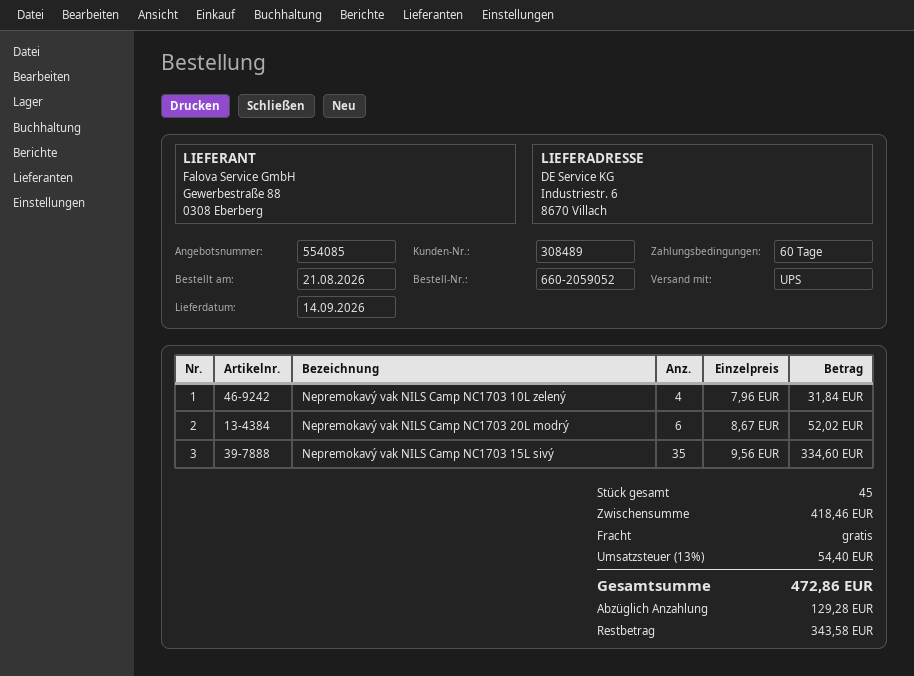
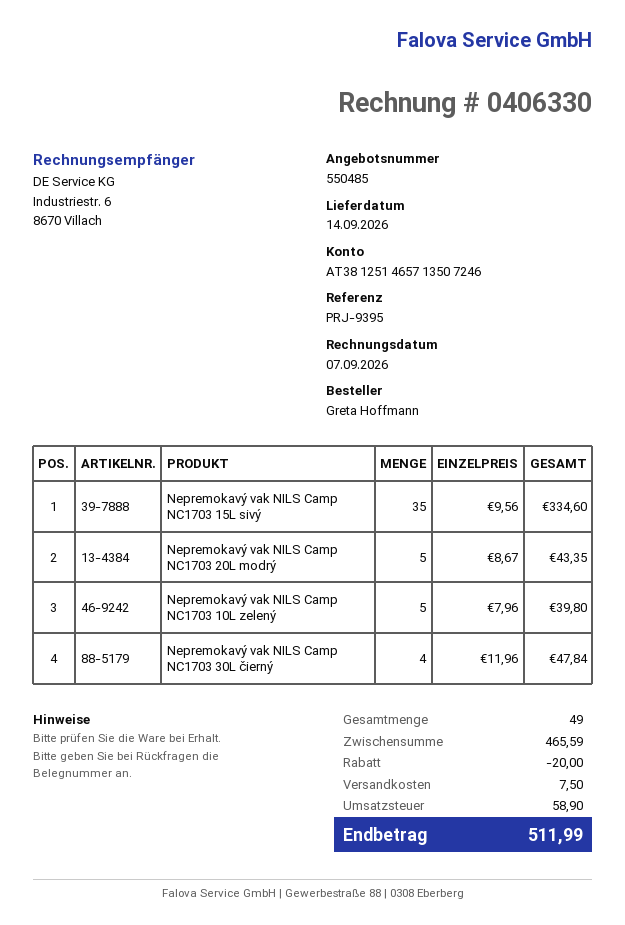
quote number: 554085 -> 550485
Nepremokavý vak NILS Camp NC1703 10L zelený: 4 x 7.96 = 31.84 -> 5 x 7.96 = 39.80
Nepremokavý vak NILS Camp NC1703 20L modrý: 6 x 8.67 = 52.02 -> 5 x 8.67 = 43.35
Nepremokavý vak NILS Camp NC1703 30L čierný: none -> 4 x 11.96 = 47.84
total quantity: 45 -> 49
subtotal: 418.46 -> 465.59
discount: none -> 20.00
shipping: 0.00 -> 7.50
tax: 54.40 -> 58.90
total: 472.86 -> 511.99

